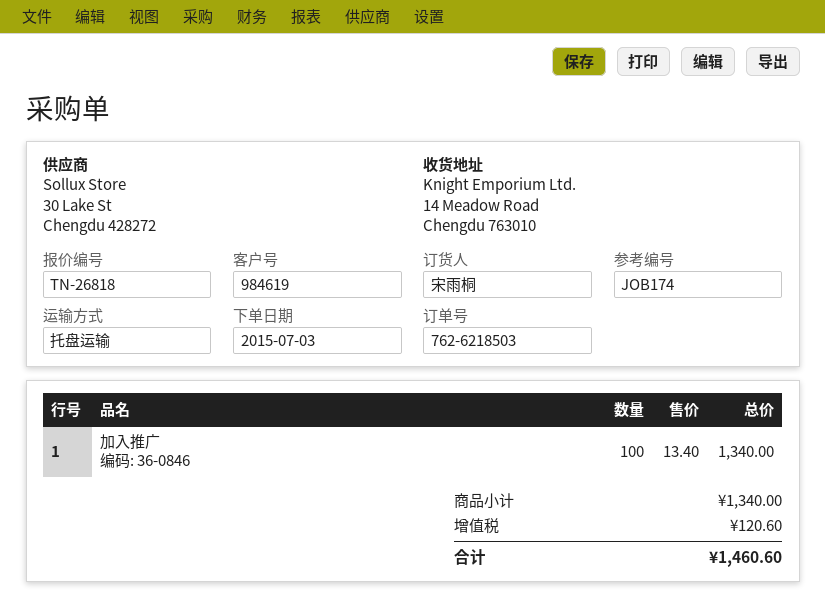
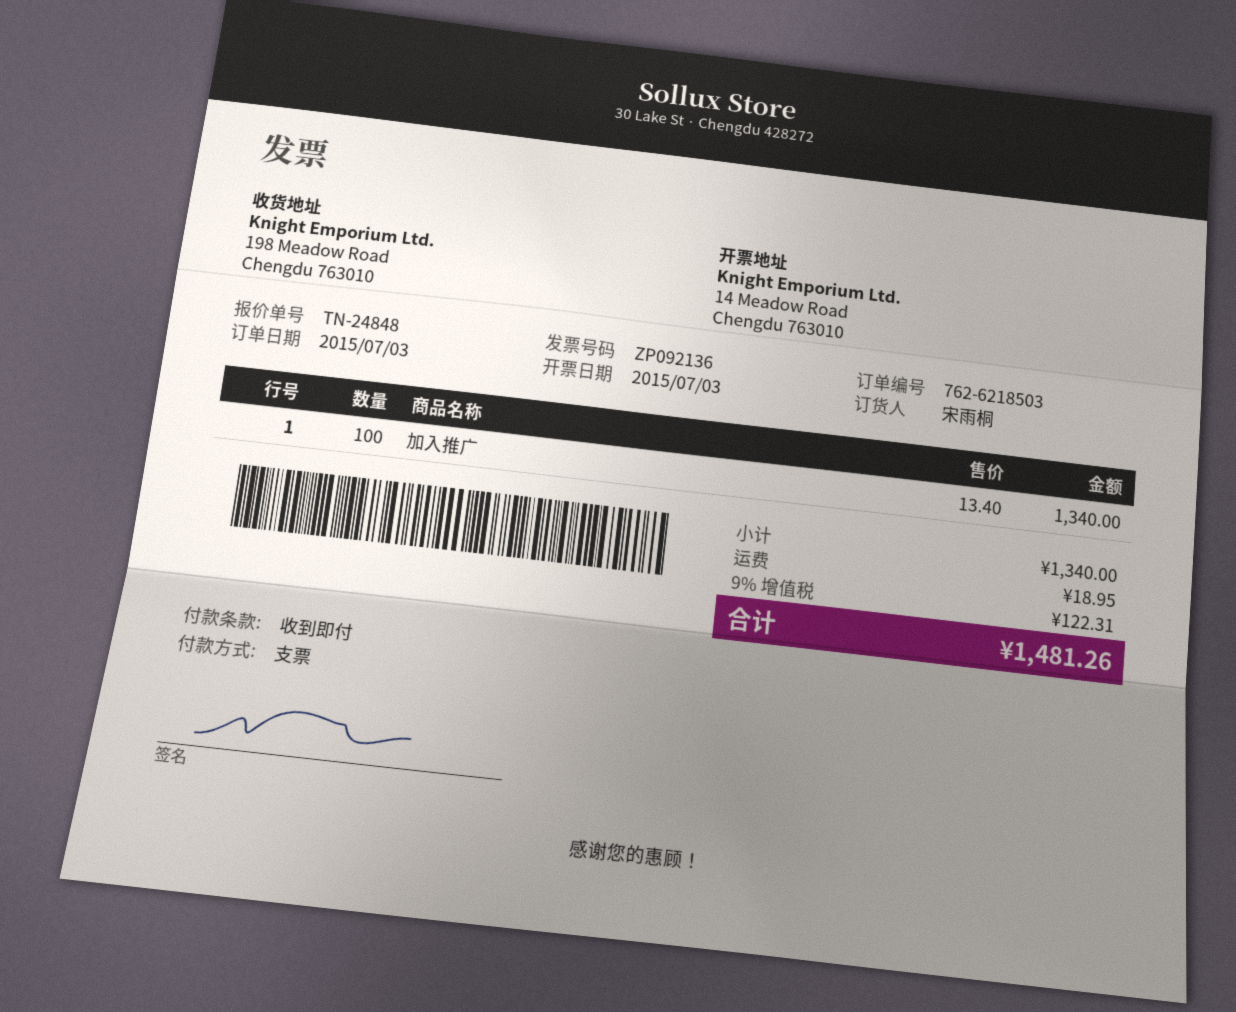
quote number: TN-26818 -> TN-24848
ship to: 14 Meadow Road, Chengdu 763010 -> 198 Meadow Road, Chengdu 763010
shipping: none -> 18.95
tax: 120.60 -> 122.31
total: 1460.60 -> 1481.26

